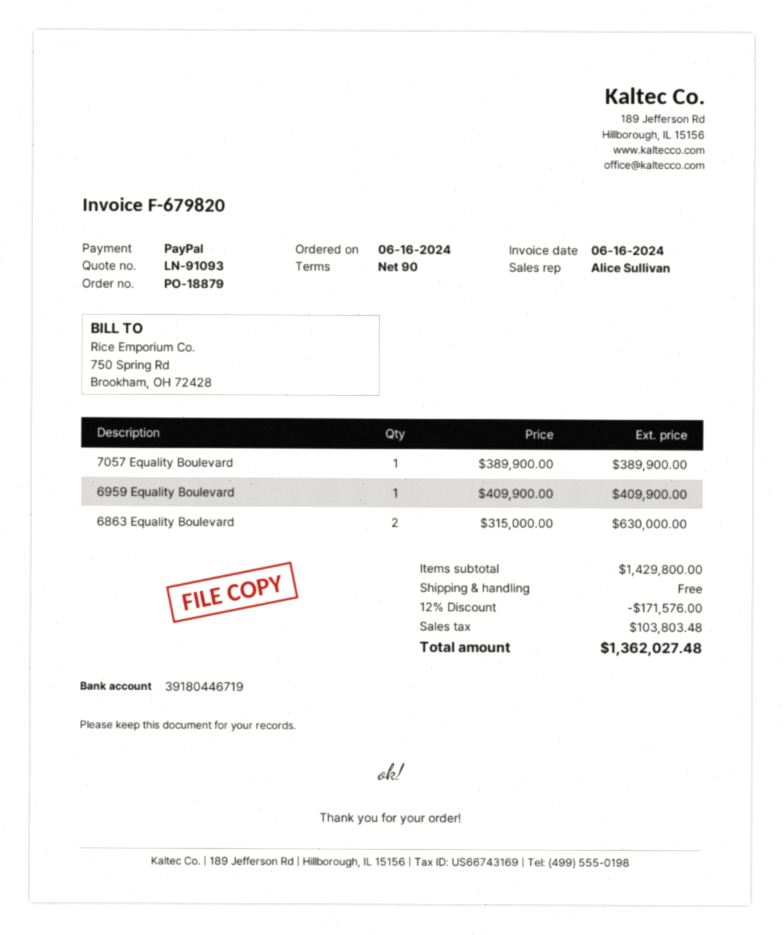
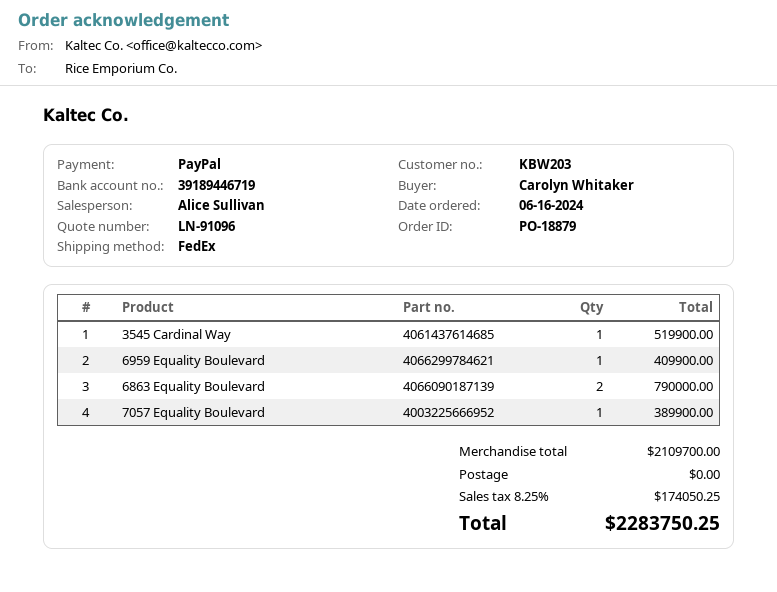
quote number: LN-91093 -> LN-91096
bank account: 39180446719 -> 39189446719
6863 Equality Boulevard: 2 for 630000.00 -> 2 for 790000.00
3545 Cardinal Way: none -> 1 for 519900.00
subtotal: 1429800.00 -> 2109700.00
discount: 12% = 171576.00 -> none
tax: 103803.48 -> 174050.25
total: 1362027.48 -> 2283750.25

